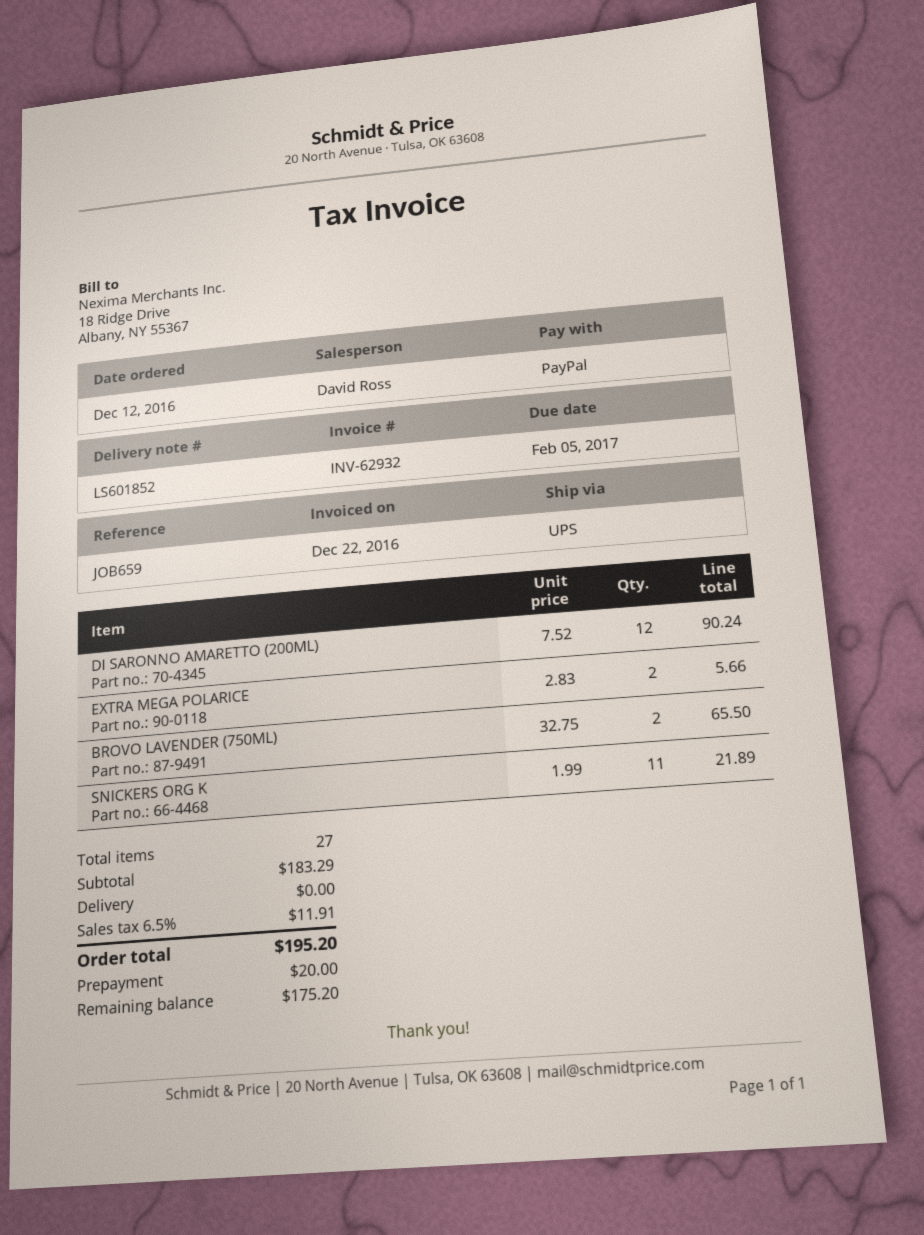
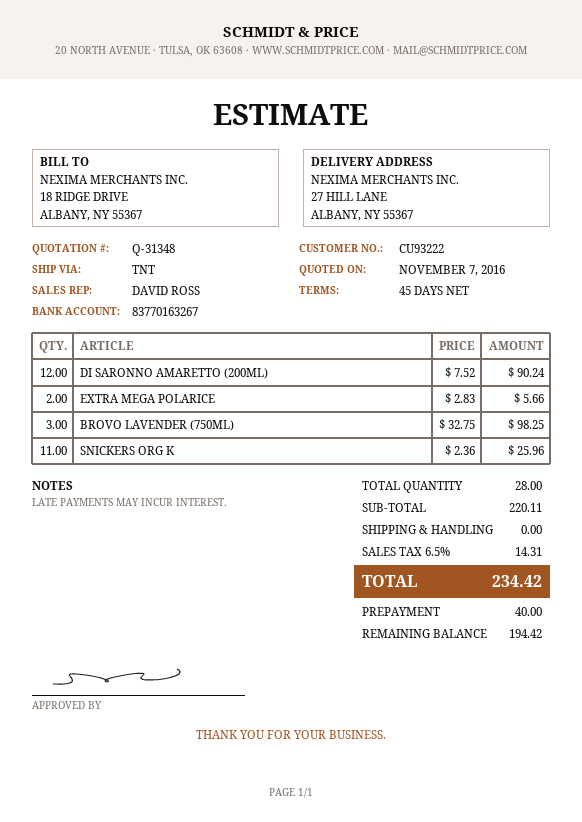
shipping method: UPS -> TNT
BROVO LAVENDER (750ML): 2 x 32.75 = 65.50 -> 3 x 32.75 = 98.25
SNICKERS ORG K: 11 x 1.99 = 21.89 -> 11 x 2.36 = 25.96
total quantity: 27 -> 28
subtotal: 183.29 -> 220.11
tax: 6.5% = 11.91 -> 6.5% = 14.31
total: 195.20 -> 234.42
deposit: 20.00 -> 40.00
balance: 175.20 -> 194.42

